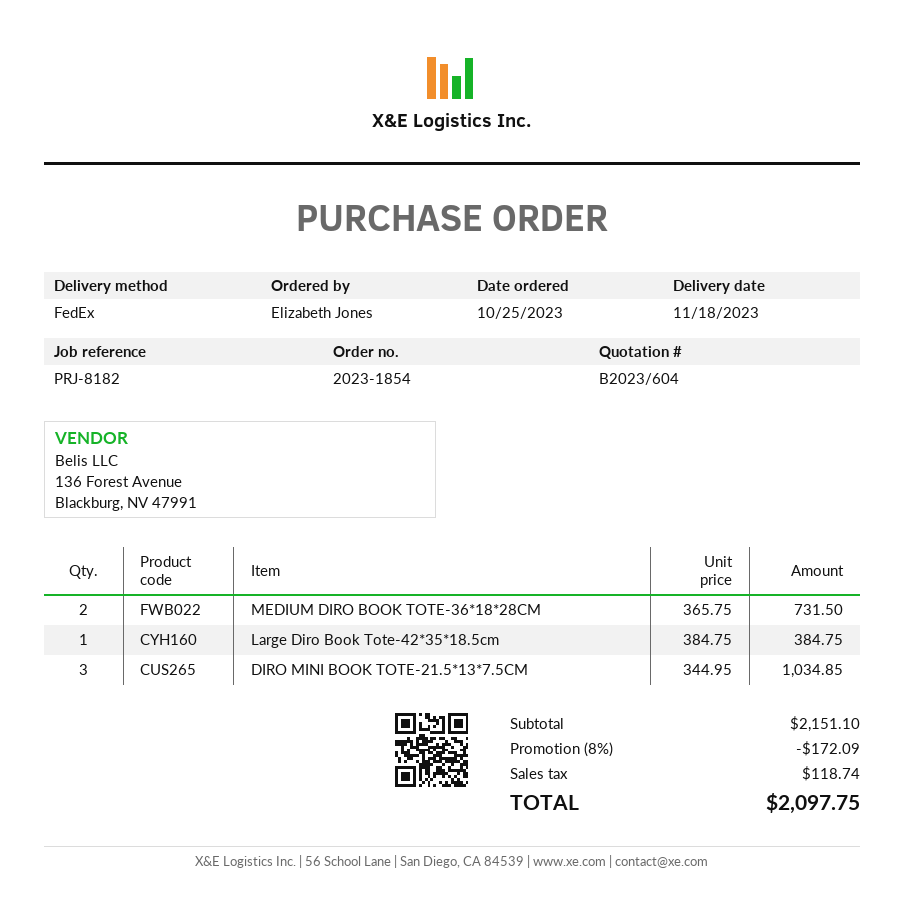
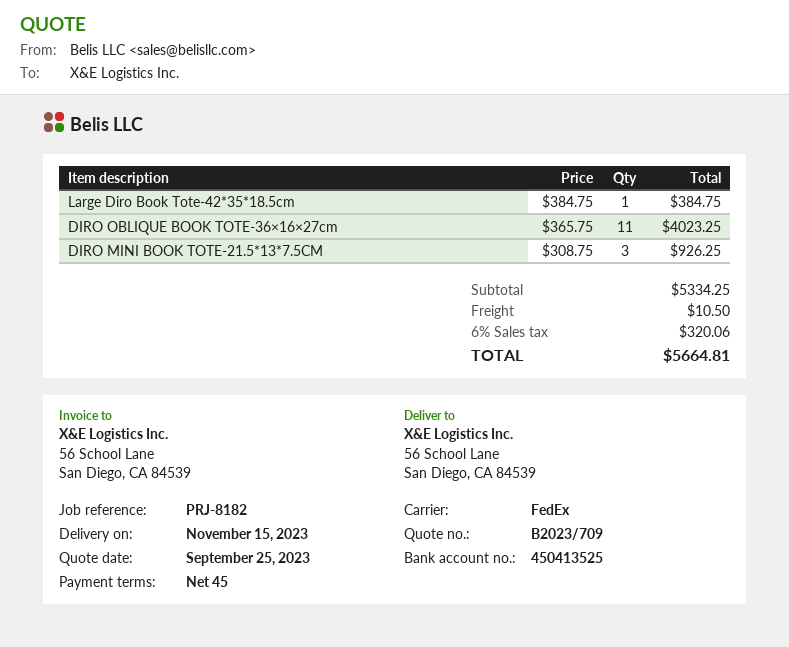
quote number: B2023/604 -> B2023/709
delivery date: 2023-11-18 -> 2023-11-15
MEDIUM DIRO BOOK TOTE-36*18*28CM: 2 x 365.75 = 731.50 -> none
DIRO MINI BOOK TOTE-21.5*13*7.5CM: 3 x 344.95 = 1034.85 -> 3 x 308.75 = 926.25
DIRO OBLIQUE BOOK TOTE-36×16×27cm: none -> 11 x 365.75 = 4023.25
subtotal: 2151.10 -> 5334.25
discount: 8% = 172.09 -> none
shipping: none -> 10.50
tax: 118.74 -> 320.06
total: 2097.75 -> 5664.81

